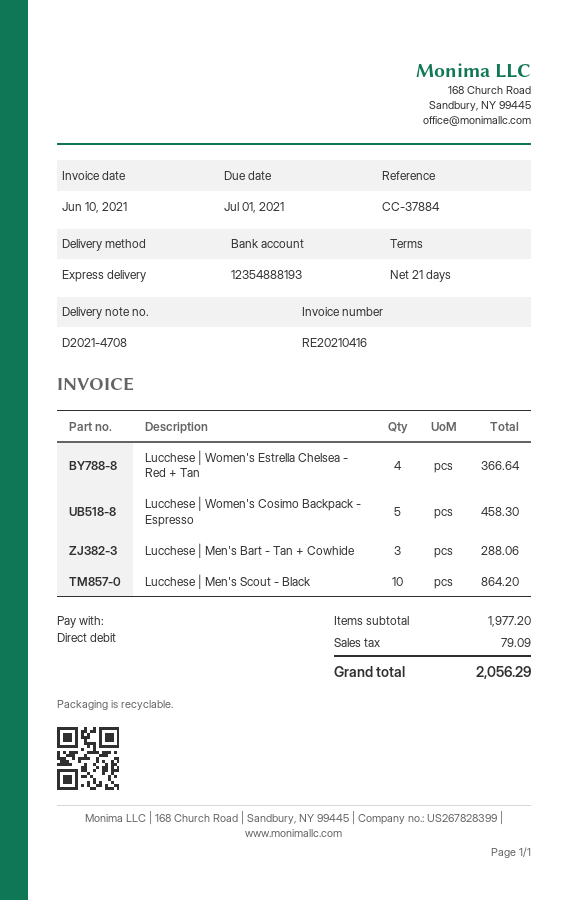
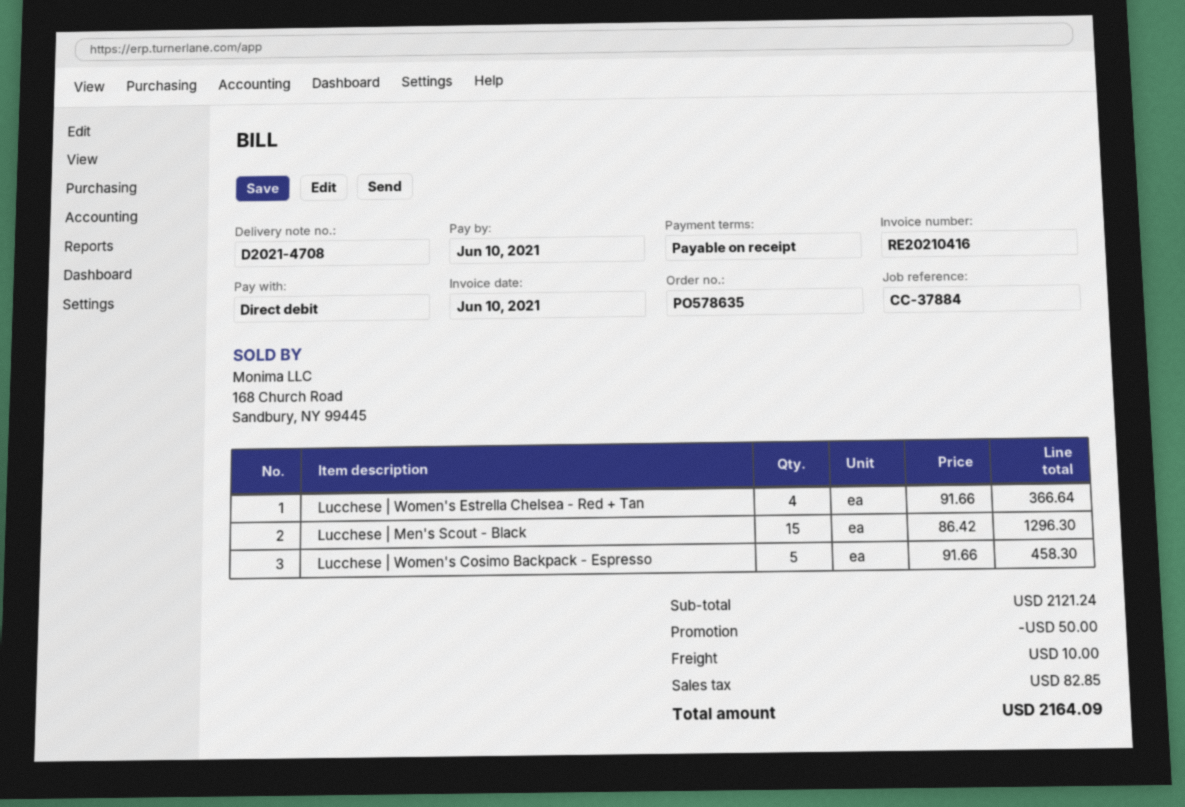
payment terms: 21 days -> on receipt
due date: 2021-07-01 -> 2021-06-10
Lucchese | Men's Bart - Tan + Cowhide: 3 for 288.06 -> none
Lucchese | Men's Scout - Black: 10 for 864.20 -> 15 for 1296.30
subtotal: 1977.20 -> 2121.24
discount: none -> 50.00
shipping: none -> 10.00
tax: 79.09 -> 82.85
total: 2056.29 -> 2164.09

